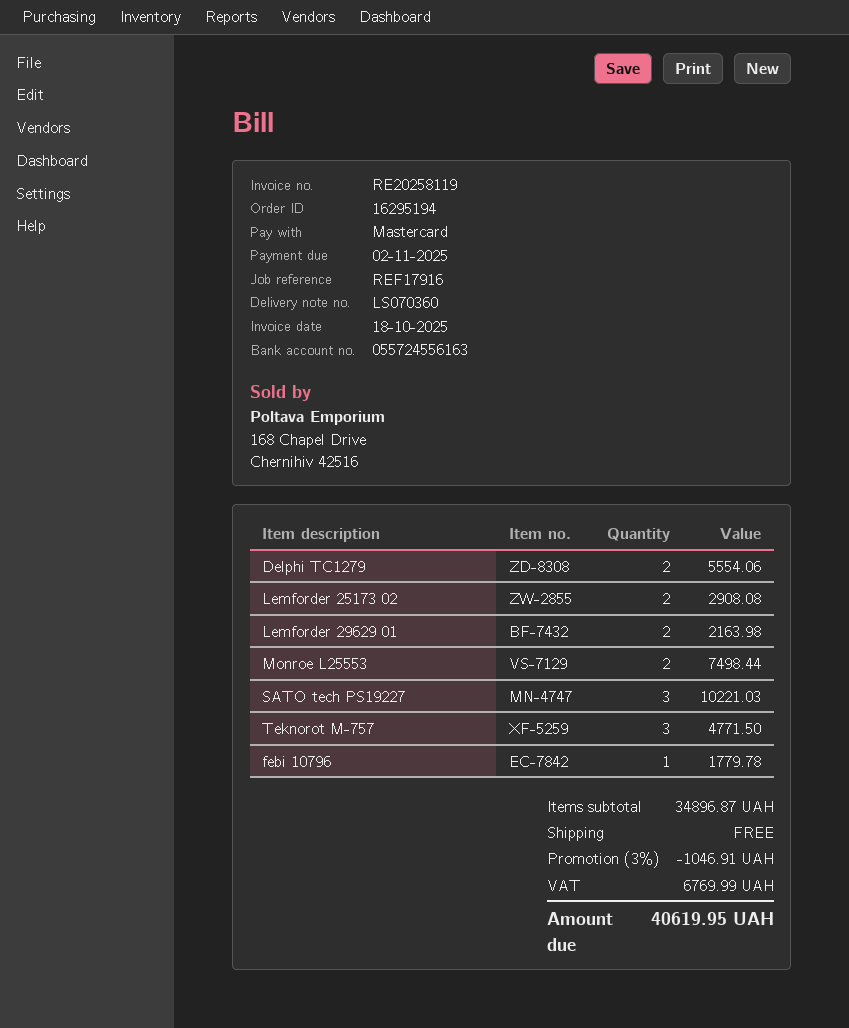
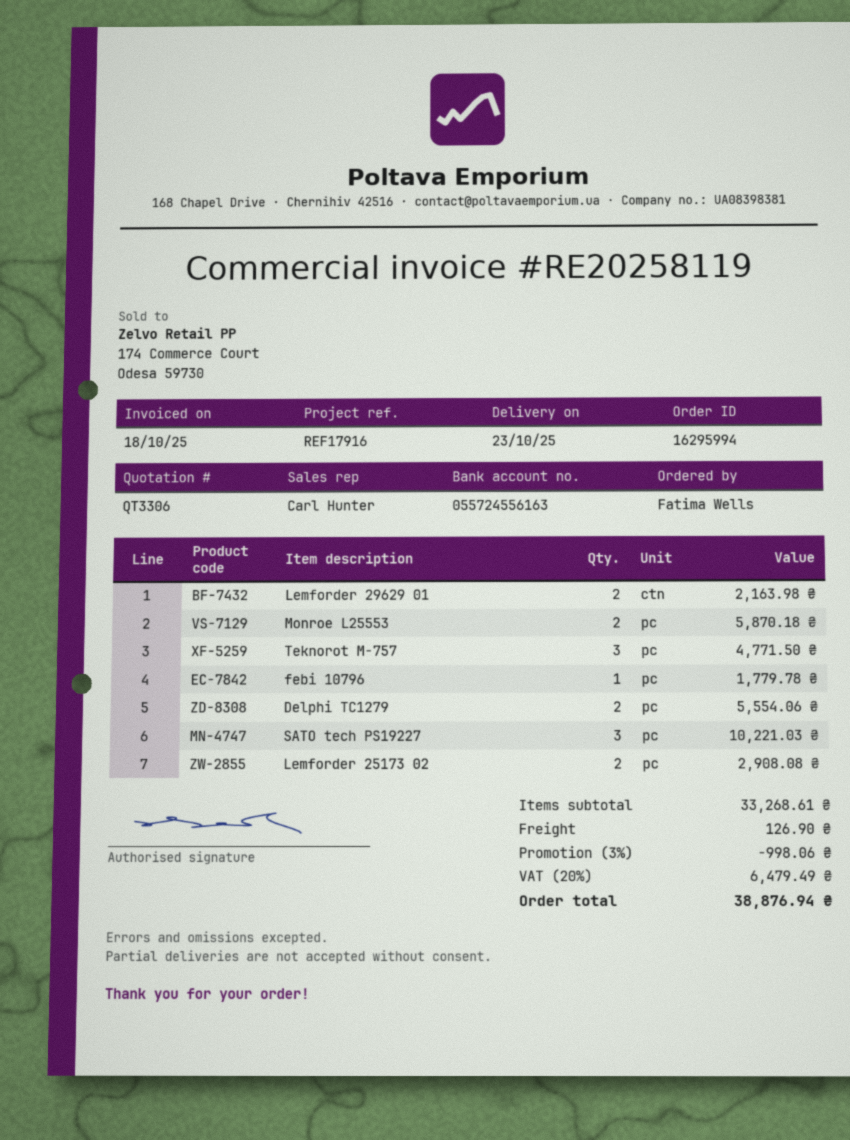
order number: 16295194 -> 16295994
Monroe L25553: 2 for 7498.44 -> 2 for 5870.18
subtotal: 34896.87 -> 33268.61
discount: 3% = 1046.91 -> 3% = 998.06
shipping: 0.00 -> 126.90
tax: 6769.99 -> 6479.49
total: 40619.95 -> 38876.94

